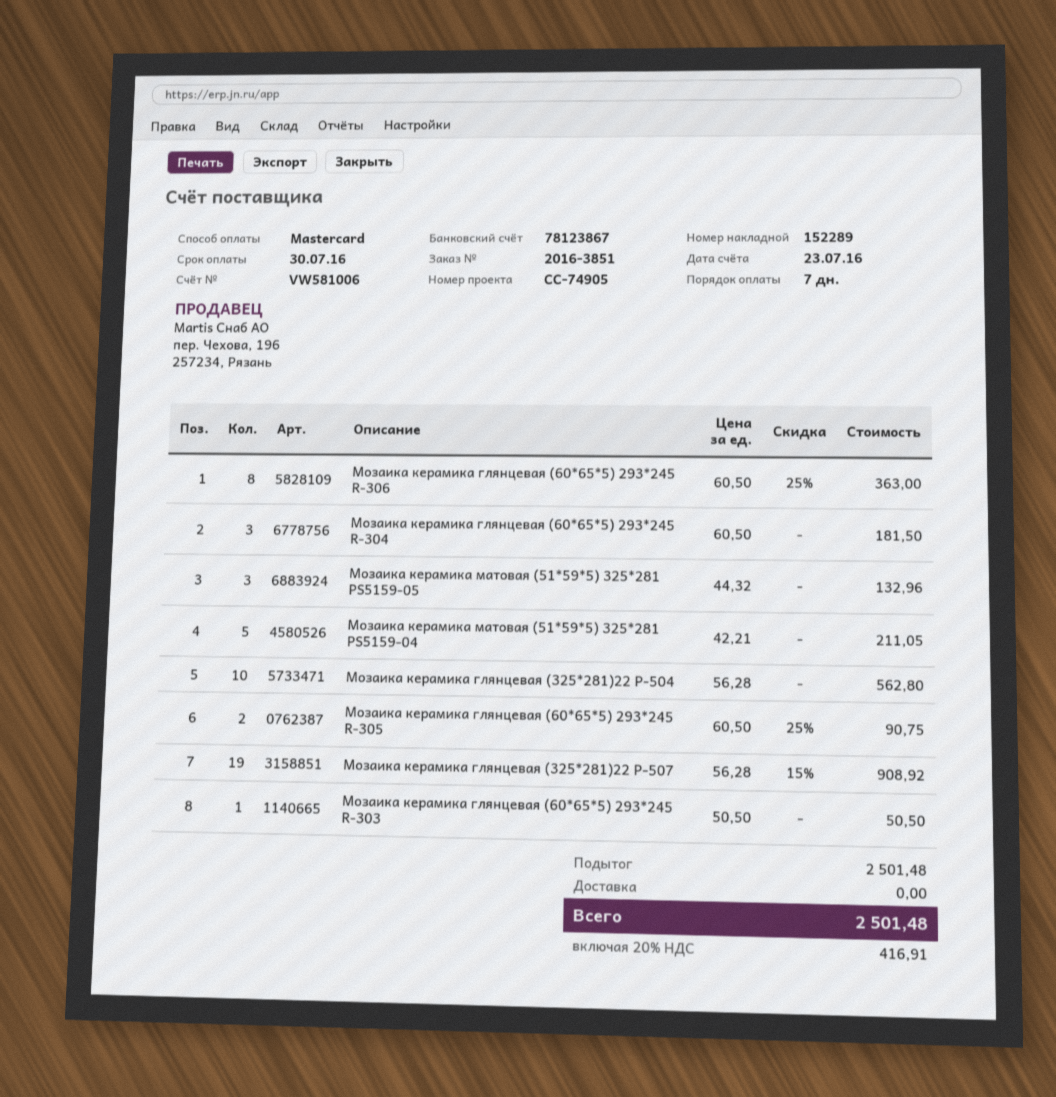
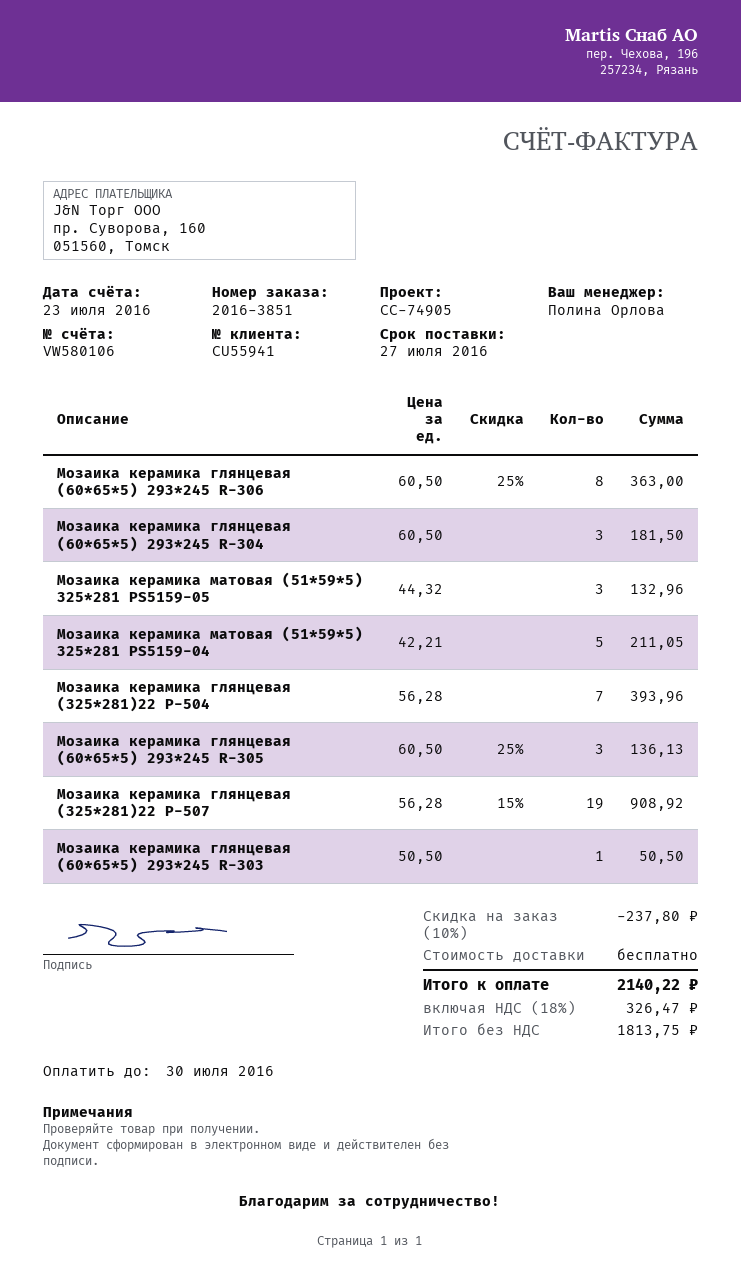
invoice number: VW581006 -> VW580106
Мозаика керамика глянцевая (325*281)22 P-504: 10 x 56.28 = 562.80 -> 7 x 56.28 = 393.96
Мозаика керамика глянцевая (60*65*5) 293*245 R-305: 2 x 60.50 - 25% = 90.75 -> 3 x 60.50 - 25% = 136.13
discount: none -> 10% = 237.80
tax: 20% = 416.91 -> 18% = 326.47
total: 2501.48 -> 2140.22

